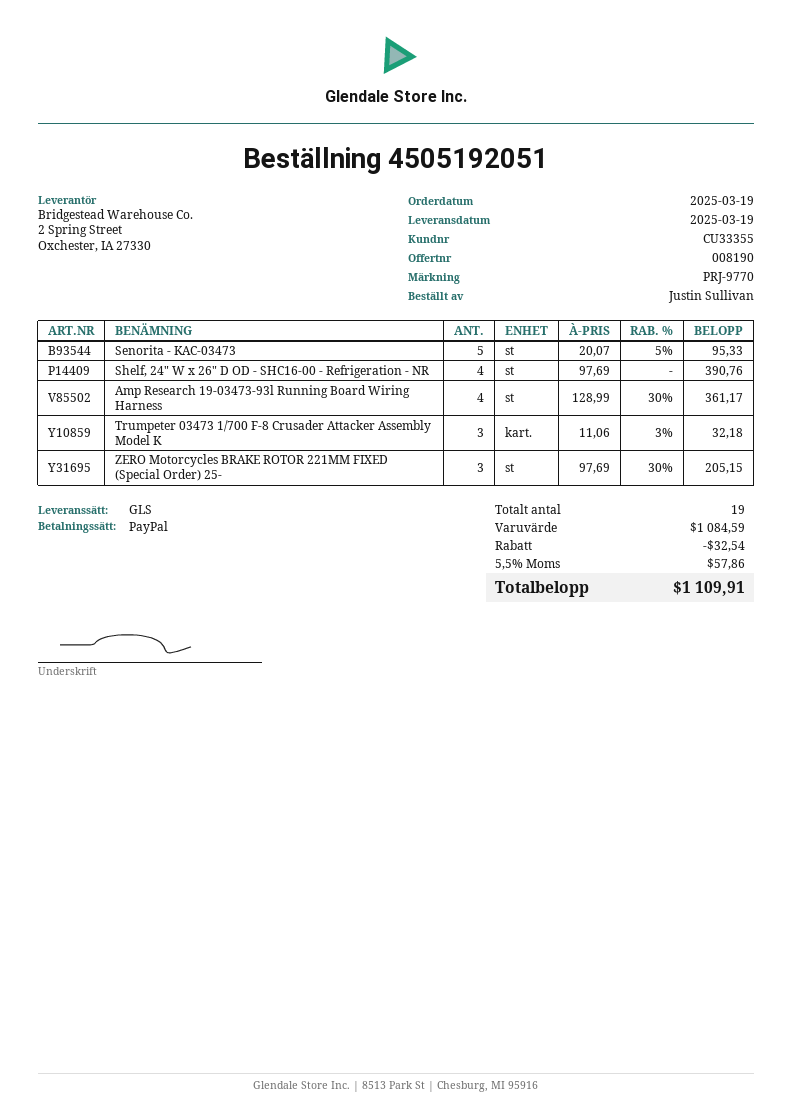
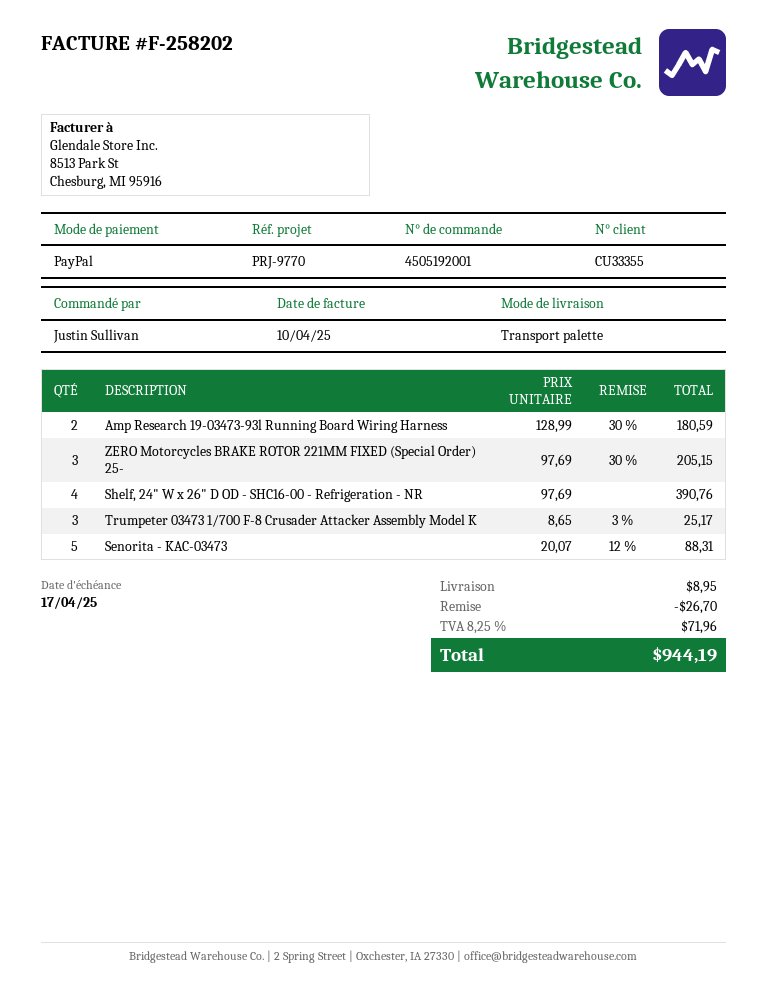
order number: 4505192051 -> 4505192001
shipping method: GLS -> pallet freight
Senorita - KAC-03473: 5 x 20.07 - 5% = 95.33 -> 5 x 20.07 - 12% = 88.31
Amp Research 19-03473-93l Running Board Wiring Harness: 4 x 128.99 - 30% = 361.17 -> 2 x 128.99 - 30% = 180.59
Trumpeter 03473 1/700 F-8 Crusader Attacker Assembly Model K: 3 x 11.06 - 3% = 32.18 -> 3 x 8.65 - 3% = 25.17
discount: 32.54 -> 26.70
shipping: none -> 8.95
tax: 5.5% = 57.86 -> 8.25% = 71.96
total: 1109.91 -> 944.19

